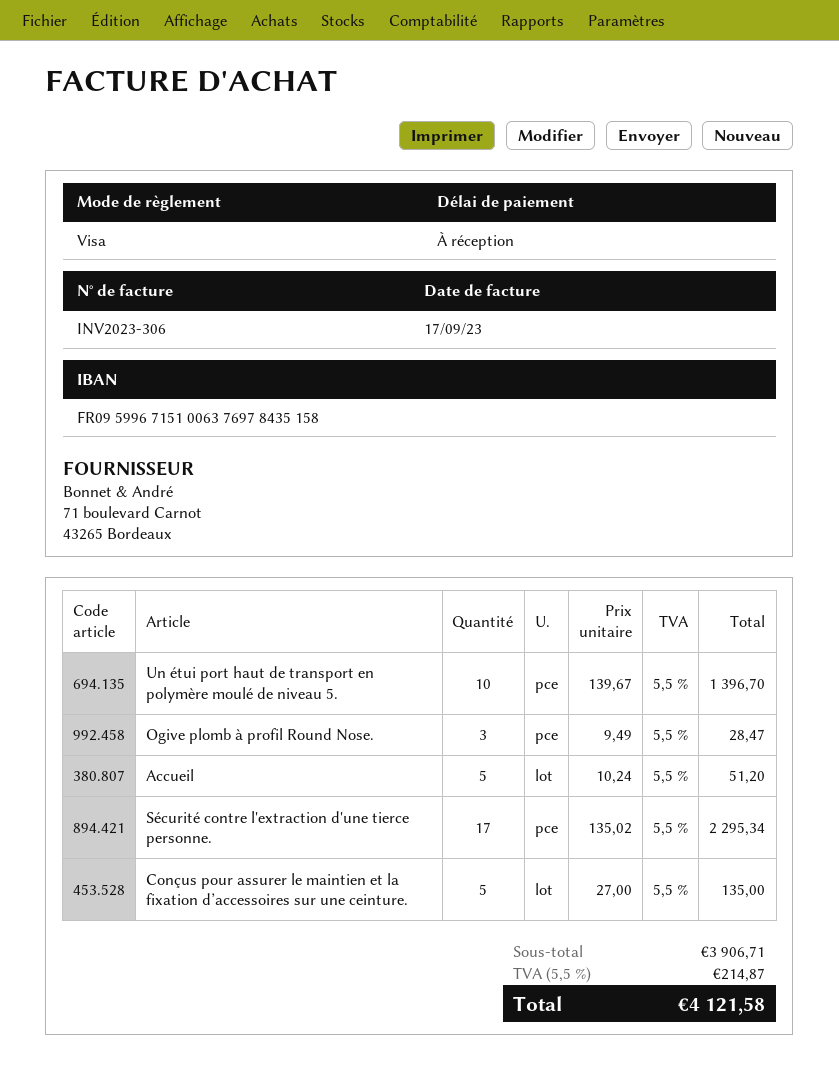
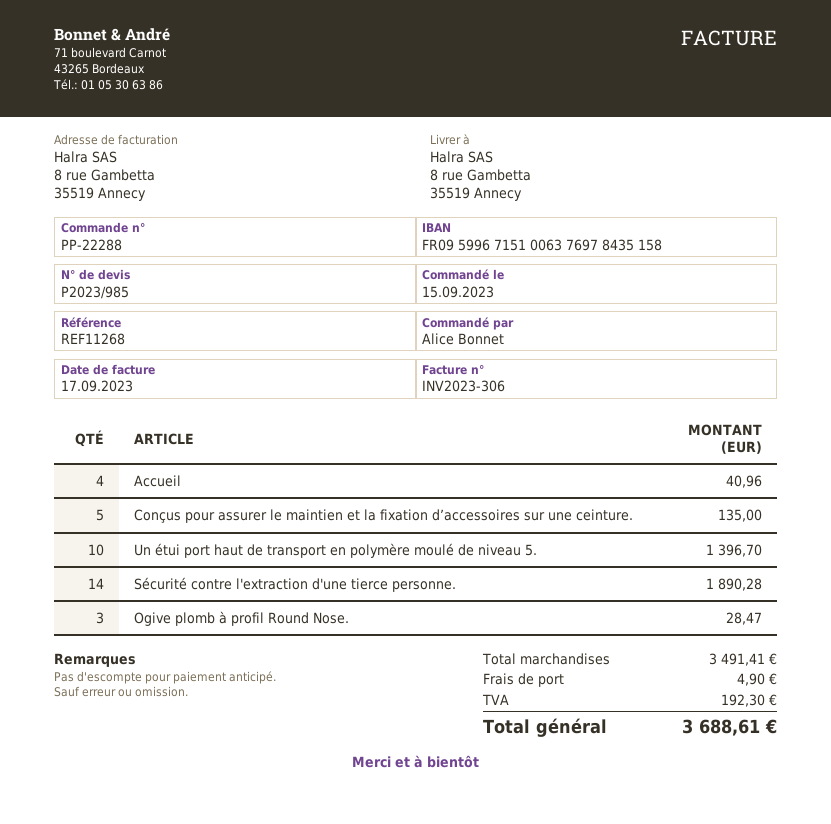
Accueil: 5 for 51.20 -> 4 for 40.96
Sécurité contre l'extraction d'une tierce personne.: 17 for 2295.34 -> 14 for 1890.28
subtotal: 3906.71 -> 3491.41
shipping: none -> 4.90
tax: 214.87 -> 192.30
total: 4121.58 -> 3688.61

